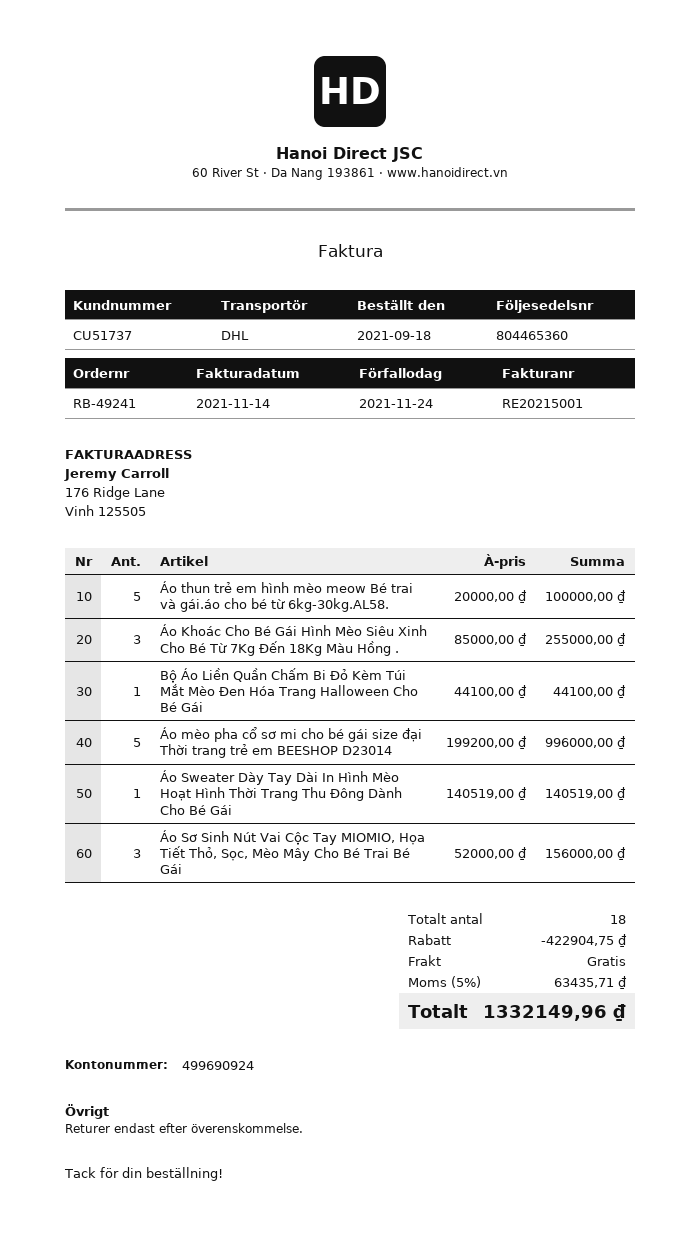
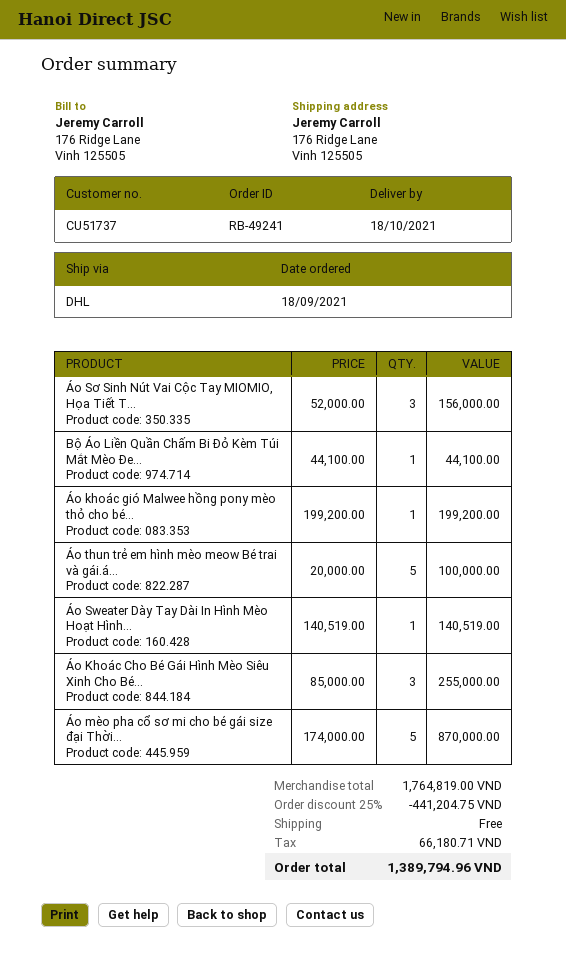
Áo mèo pha cổ sơ mi cho bé gái size đại Thời trang trẻ em BEESHOP D23014: 5 x 199200.00 = 996000.00 -> 5 x 174000.00 = 870000.00
Áo khoác gió Malwee hồng pony mèo thỏ cho bé...: none -> 1 x 199200.00 = 199200.00
discount: 422904.75 -> 441204.75
tax: 63435.71 -> 66180.71
total: 1332149.96 -> 1389794.96

